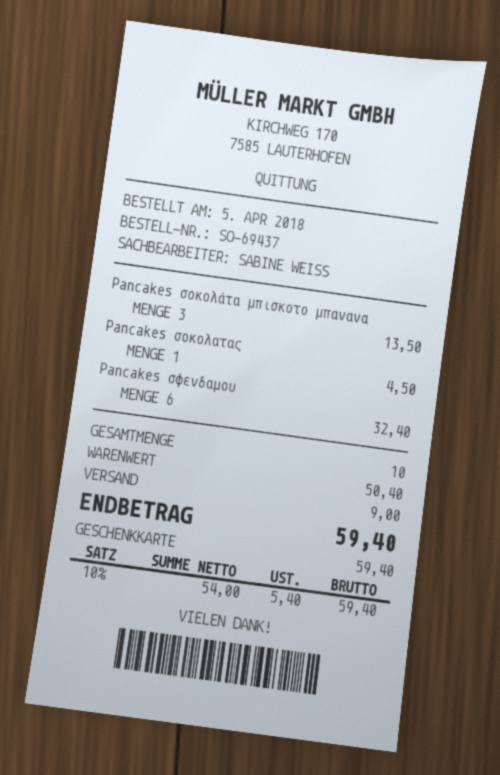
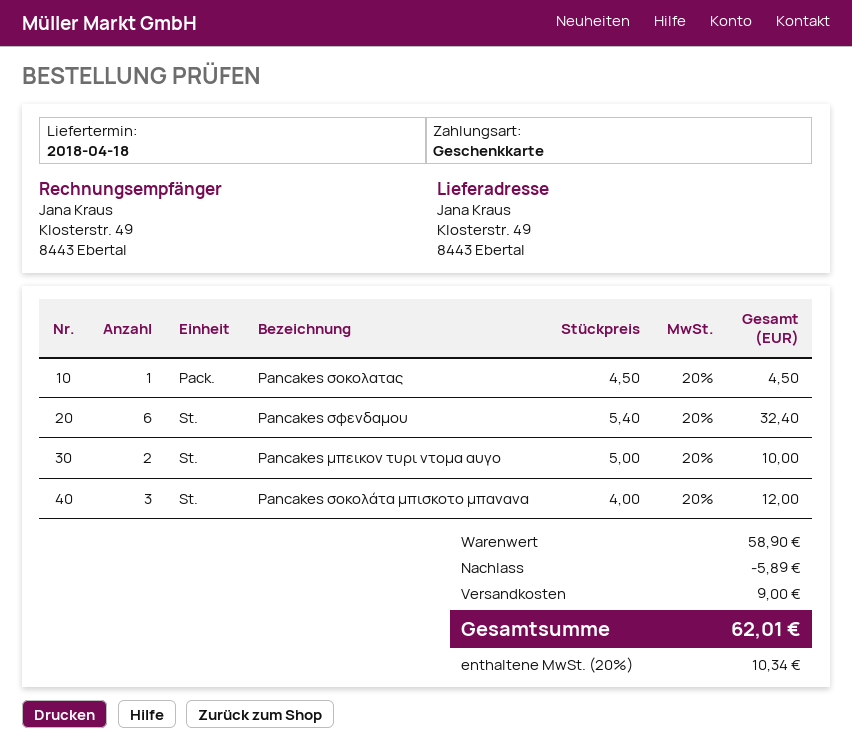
Pancakes σοκολάτα μπισκοτο μπανανα: 3 for 13.50 -> 3 for 12.00
Pancakes μπεικον τυρι ντομα αυγο: none -> 2 for 10.00
subtotal: 50.40 -> 58.90
discount: none -> 5.89
tax: 10% = 5.40 -> 20% = 10.34
total: 59.40 -> 62.01

